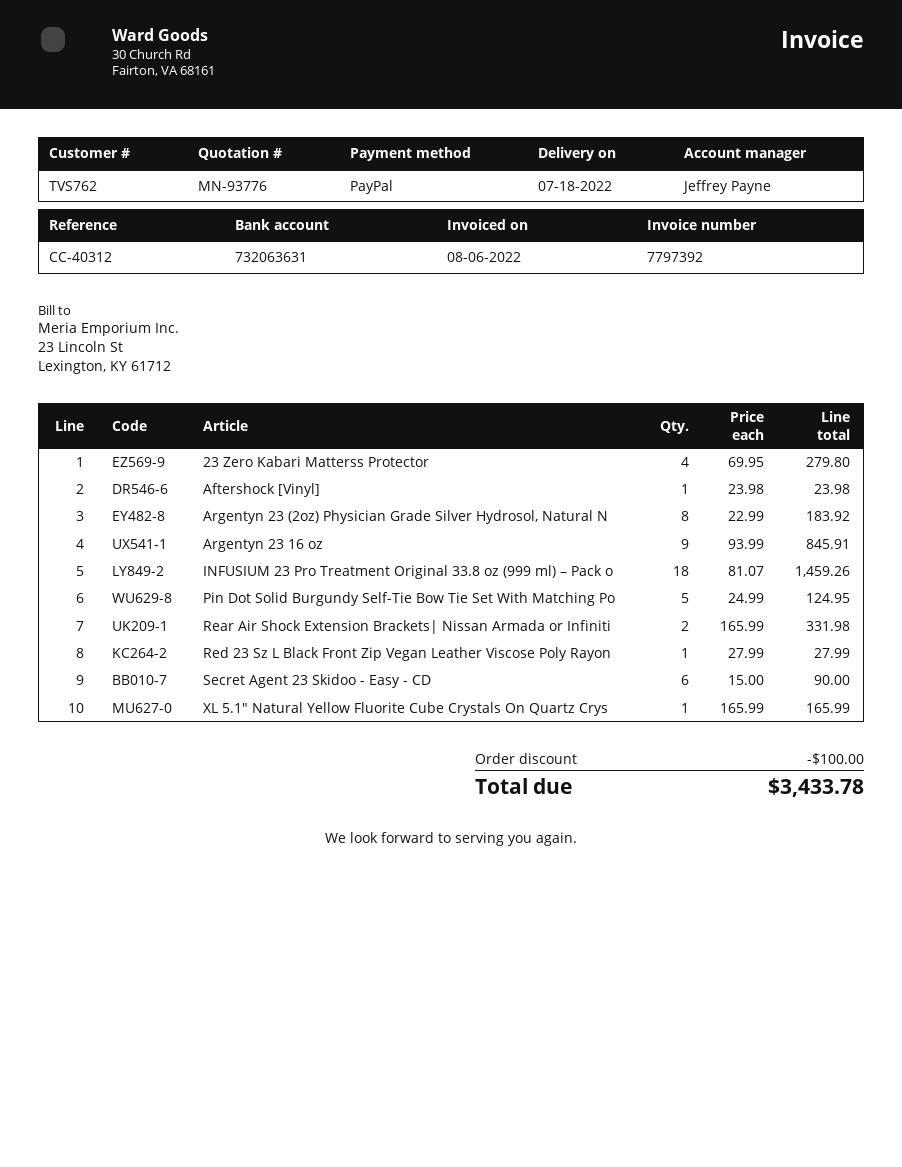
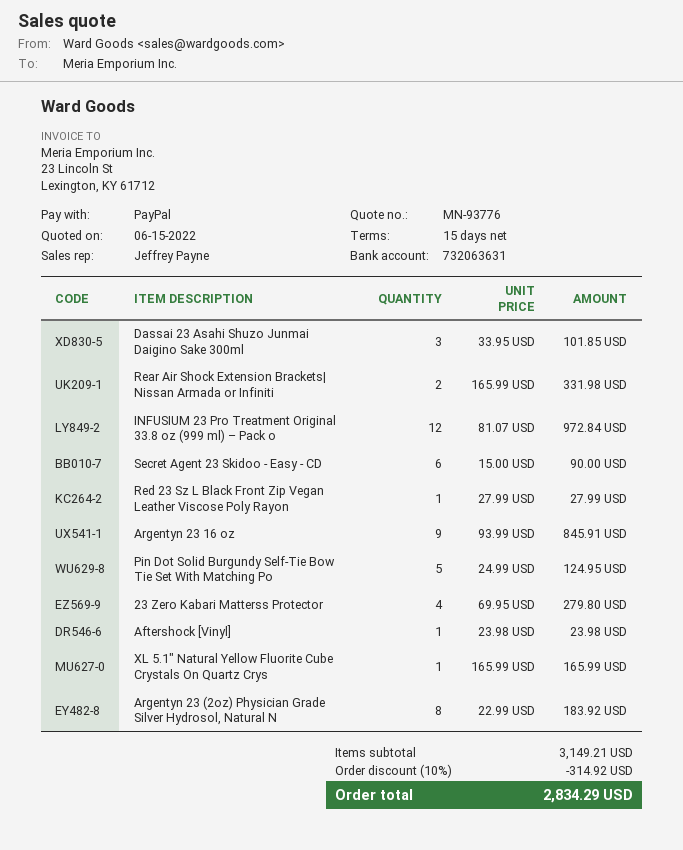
INFUSIUM 23 Pro Treatment Original 33.8 oz (999 ml) – Pack o: 18 x 81.07 = 1459.26 -> 12 x 81.07 = 972.84
Dassai 23 Asahi Shuzo Junmai Daigino Sake 300ml: none -> 3 x 33.95 = 101.85
discount: 100.00 -> 314.92
total: 3433.78 -> 2834.29

